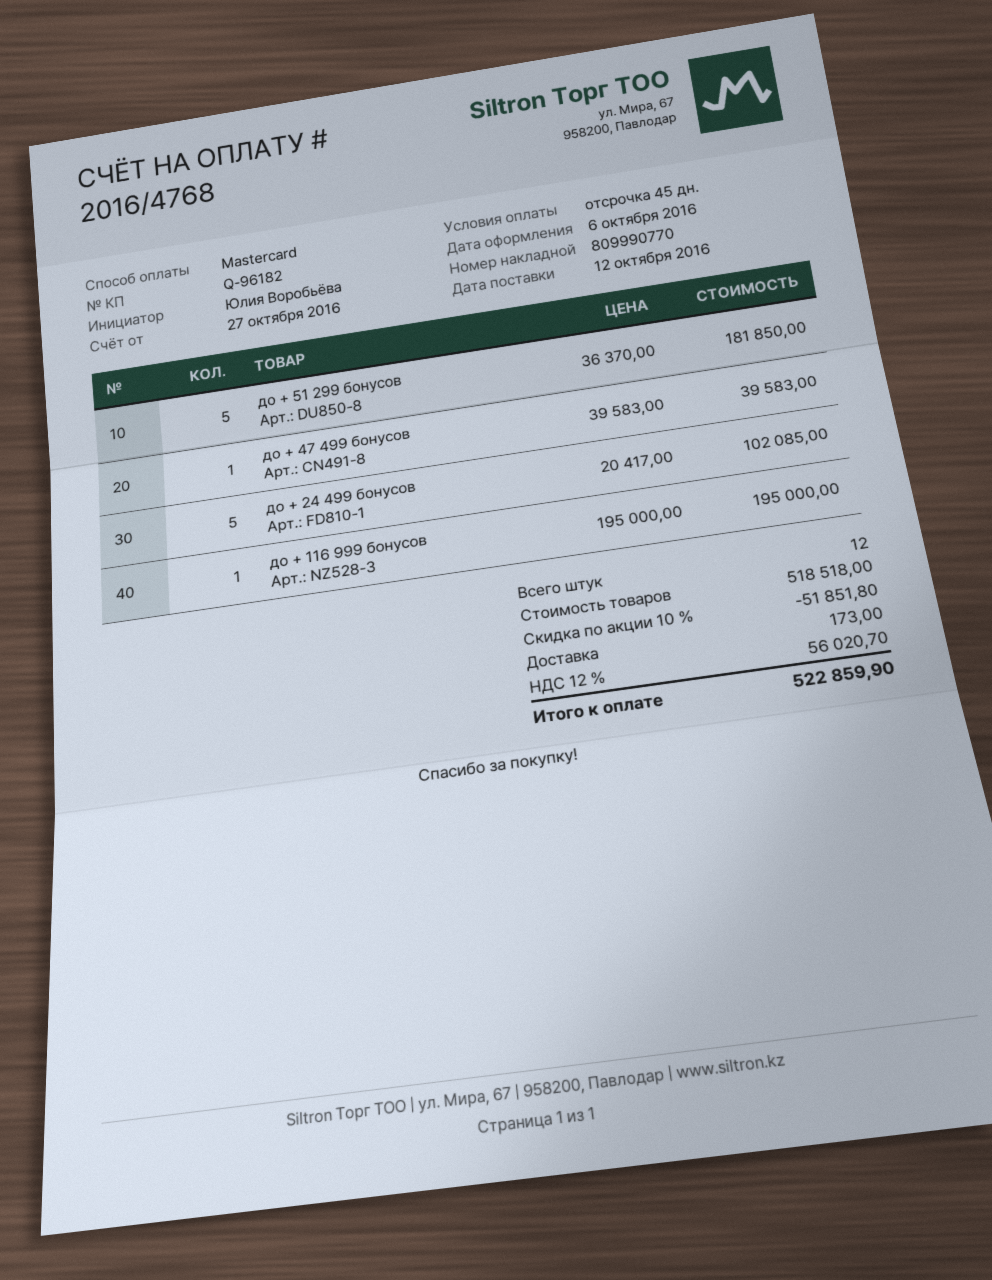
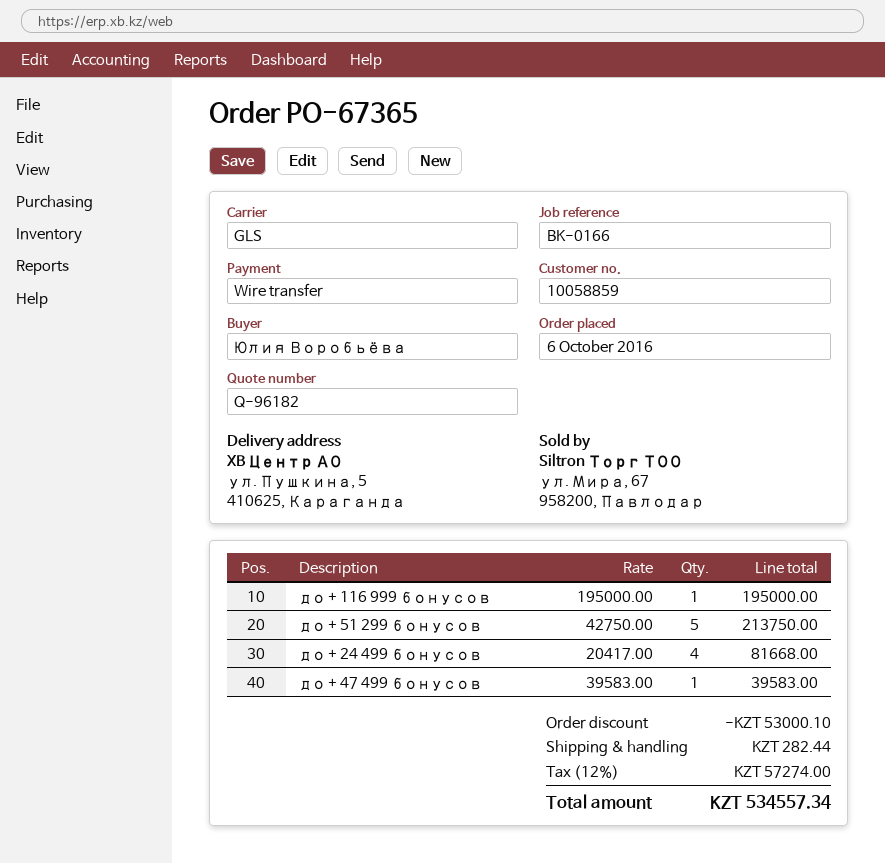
payment method: Mastercard -> bank transfer
до + 51 299 бонусов: 5 x 36370.00 = 181850.00 -> 5 x 42750.00 = 213750.00
до + 24 499 бонусов: 5 x 20417.00 = 102085.00 -> 4 x 20417.00 = 81668.00
discount: 51851.80 -> 53000.10
shipping: 173.00 -> 282.44
tax: 12% = 56020.70 -> 12% = 57274.00
total: 522859.90 -> 534557.34

